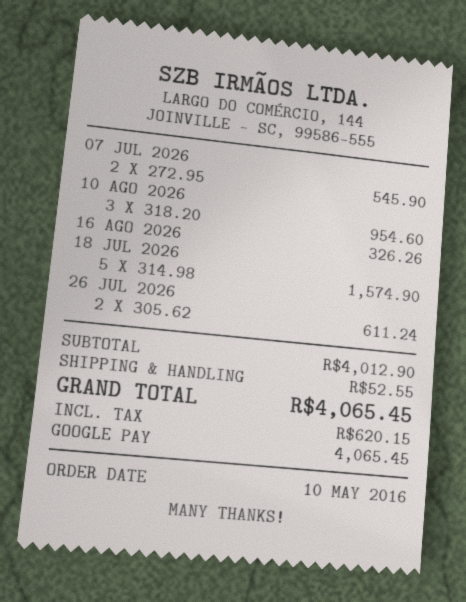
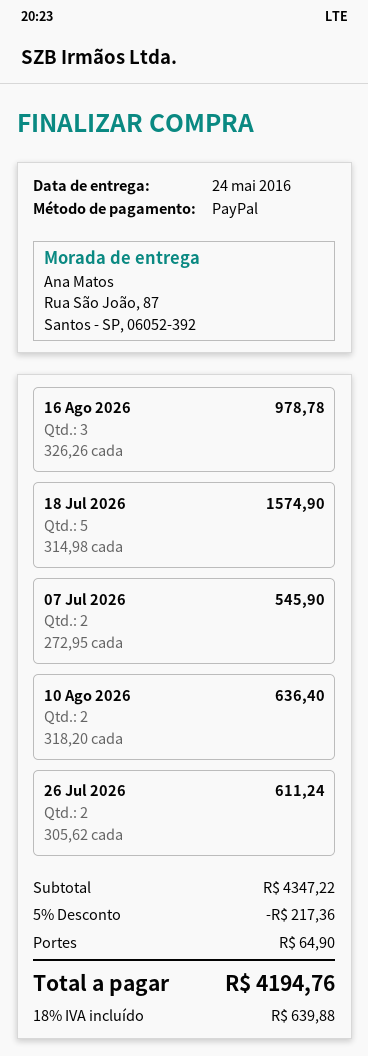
payment method: Google Pay -> PayPal
10 AGO 2026: 3 x 318.20 = 954.60 -> 2 x 318.20 = 636.40
16 AGO 2026: 1 x 326.26 = 326.26 -> 3 x 326.26 = 978.78
subtotal: 4012.90 -> 4347.22
discount: none -> 5% = 217.36
shipping: 52.55 -> 64.90
tax: 620.15 -> 639.88
total: 4065.45 -> 4194.76

